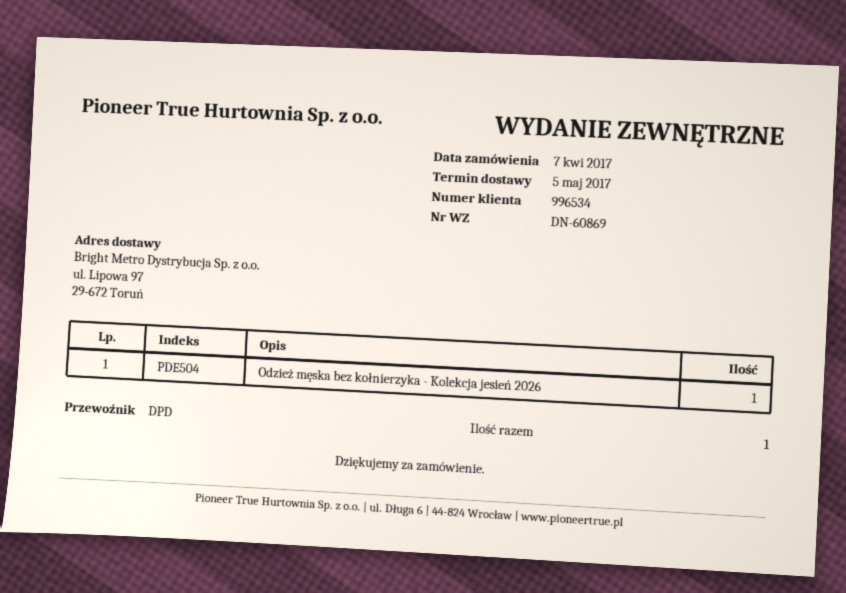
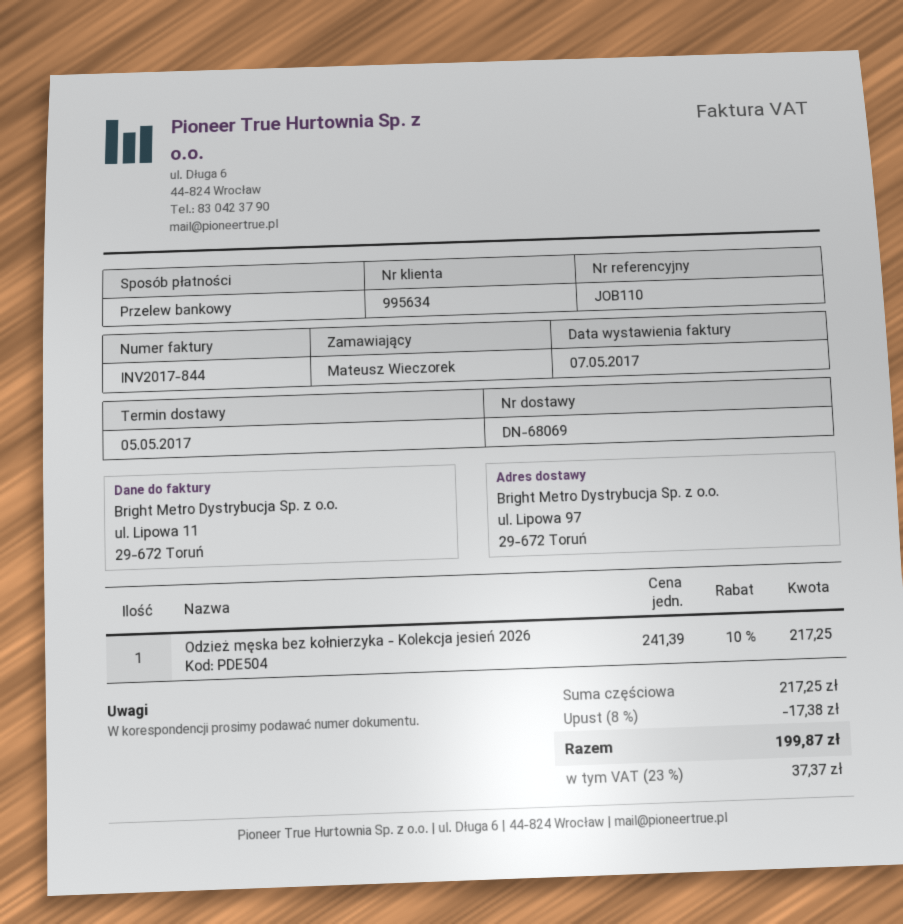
delivery note number: DN-60869 -> DN-68069
customer number: 996534 -> 995634

